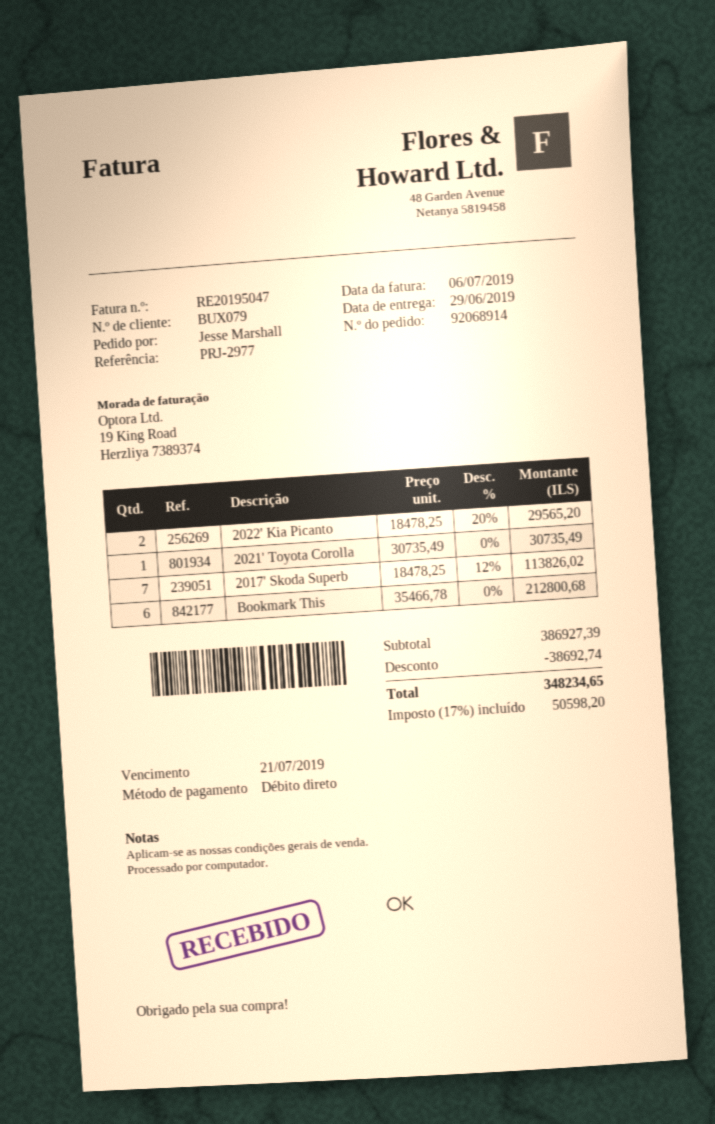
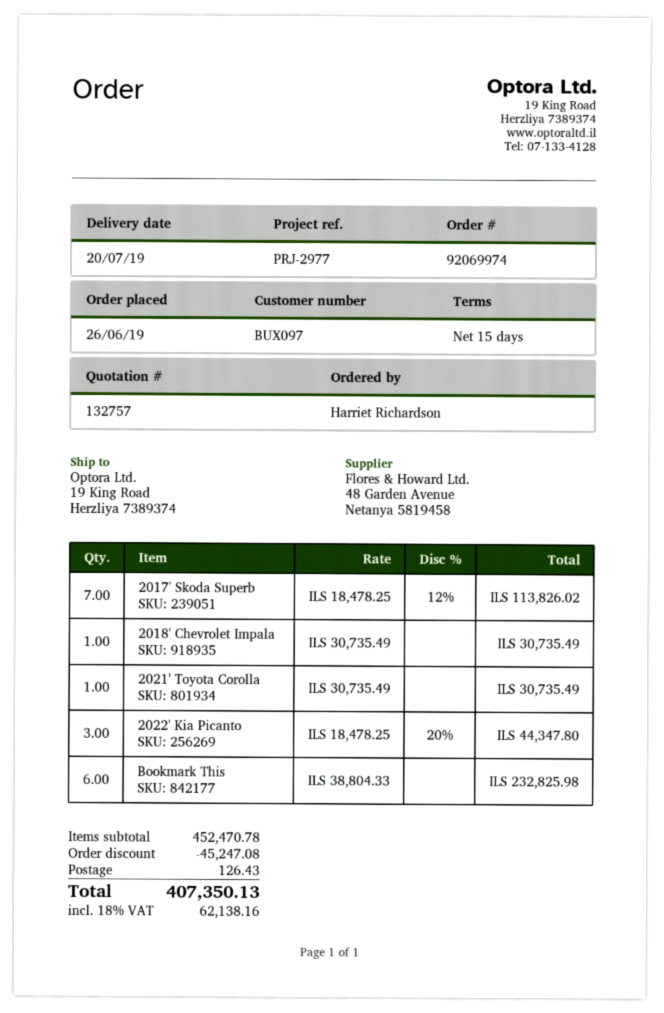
order number: 92068914 -> 92069974
delivery date: 2019-06-29 -> 2019-07-20
customer number: BUX079 -> BUX097
ordered by: Jesse Marshall -> Harriet Richardson
2022' Kia Picanto: 2 x 18478.25 - 20% = 29565.20 -> 3 x 18478.25 - 20% = 44347.80
Bookmark This: 6 x 35466.78 = 212800.68 -> 6 x 38804.33 = 232825.98
2018' Chevrolet Impala: none -> 1 x 30735.49 = 30735.49
subtotal: 386927.39 -> 452470.78
discount: 38692.74 -> 45247.08
shipping: none -> 126.43
tax: 17% = 50598.20 -> 18% = 62138.16
total: 348234.65 -> 407350.13

